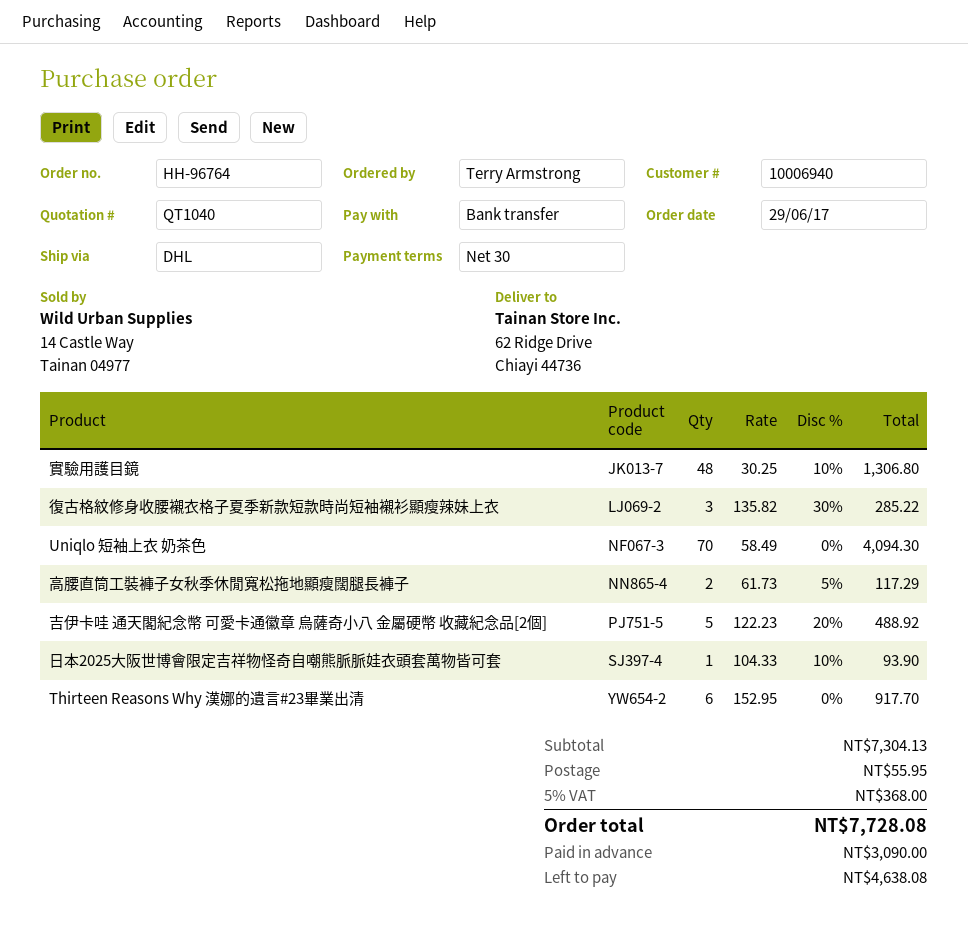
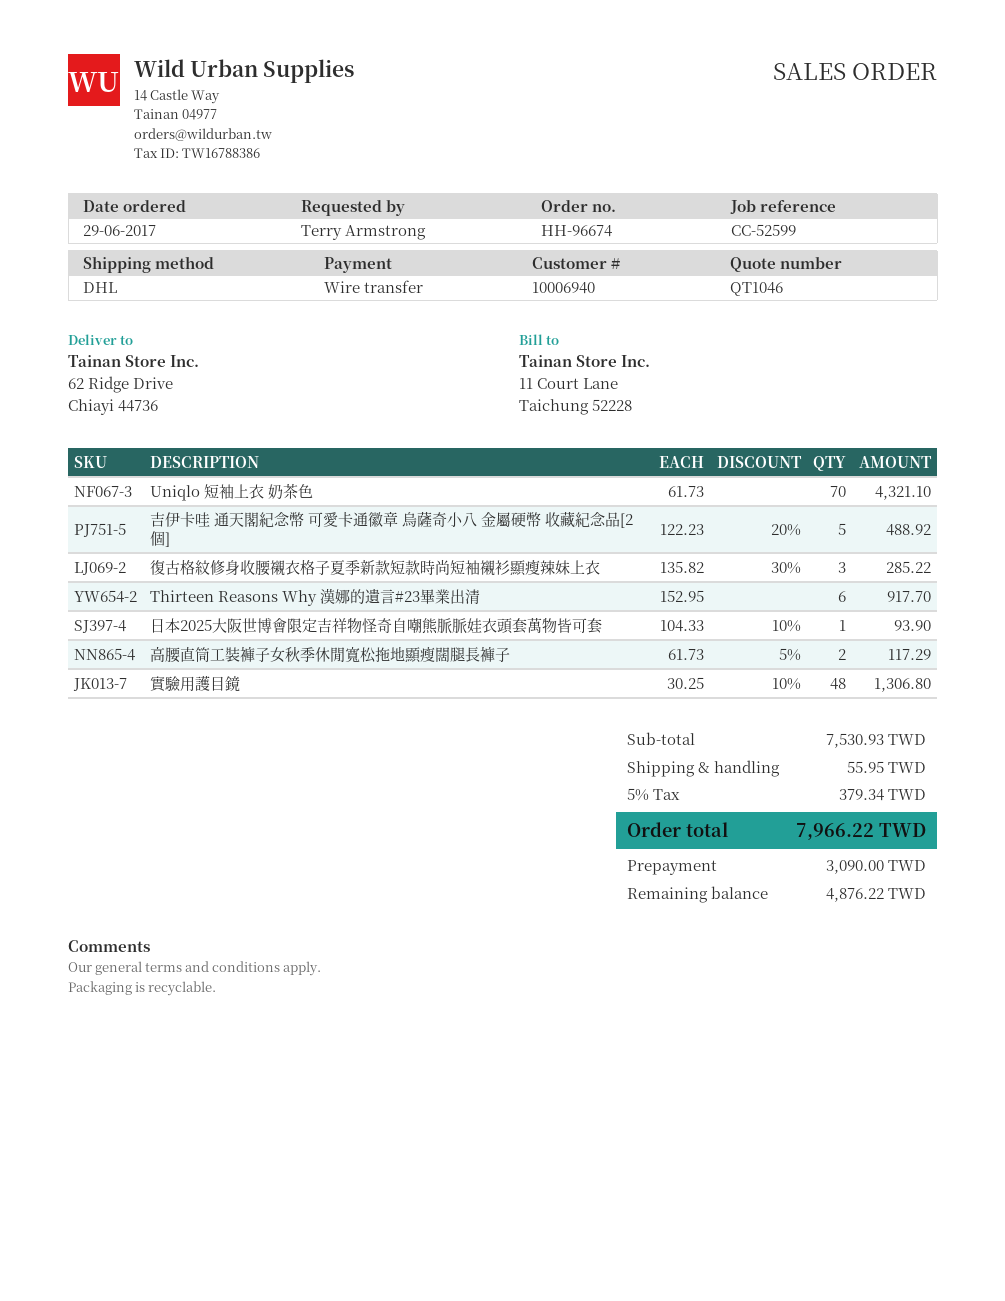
quote number: QT1040 -> QT1046
order number: HH-96764 -> HH-96674
Uniqlo 短袖上衣 奶茶色: 70 x 58.49 = 4094.30 -> 70 x 61.73 = 4321.10
subtotal: 7304.13 -> 7530.93
tax: 5% = 368.00 -> 5% = 379.34
total: 7728.08 -> 7966.22
balance: 4638.08 -> 4876.22

